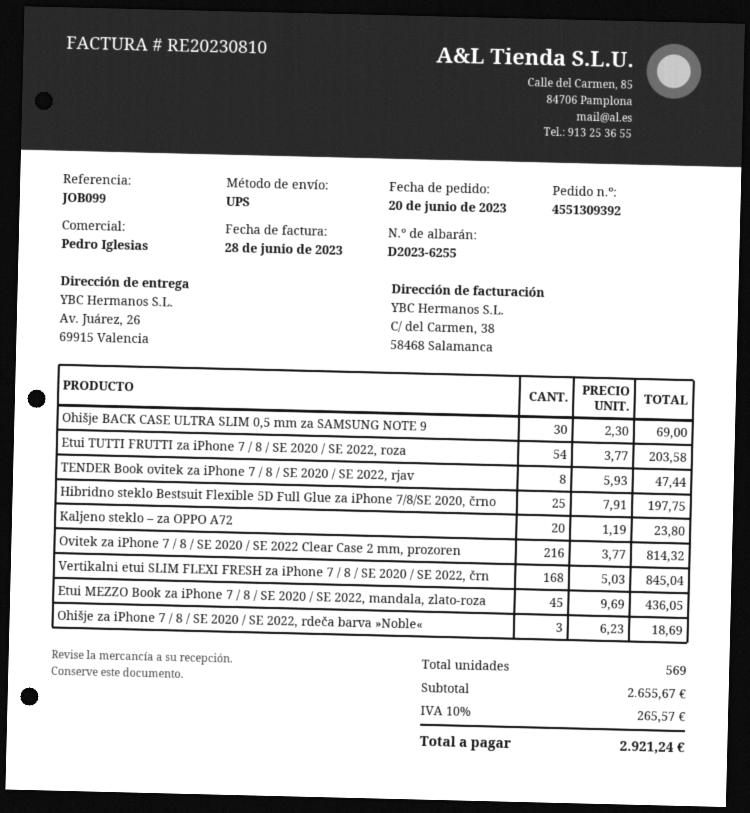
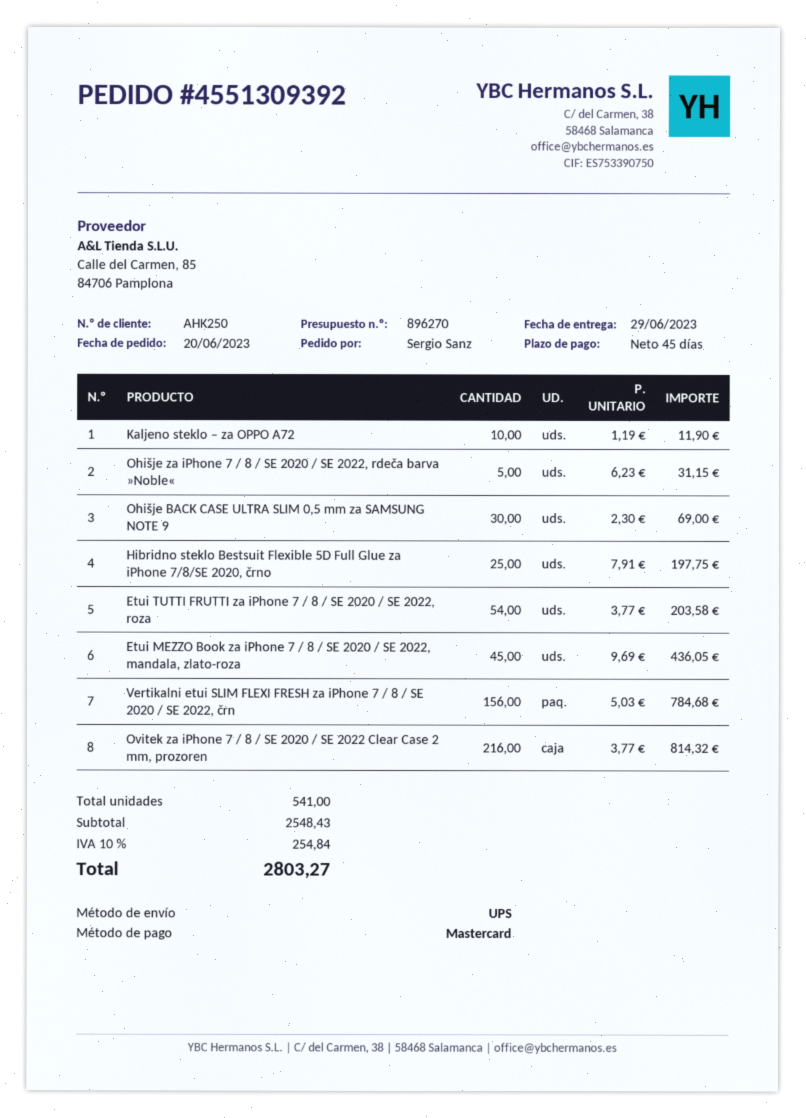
TENDER Book ovitek za iPhone 7 / 8 / SE 2020 / SE 2022, rjav: 8 x 5.93 = 47.44 -> none
Kaljeno steklo – za OPPO A72: 20 x 1.19 = 23.80 -> 10 x 1.19 = 11.90
Vertikalni etui SLIM FLEXI FRESH za iPhone 7 / 8 / SE 2020 / SE 2022, črn: 168 x 5.03 = 845.04 -> 156 x 5.03 = 784.68
Ohišje za iPhone 7 / 8 / SE 2020 / SE 2022, rdeča barva »Noble«: 3 x 6.23 = 18.69 -> 5 x 6.23 = 31.15
total quantity: 569 -> 541
subtotal: 2655.67 -> 2548.43
tax: 10% = 265.57 -> 10% = 254.84
total: 2921.24 -> 2803.27

